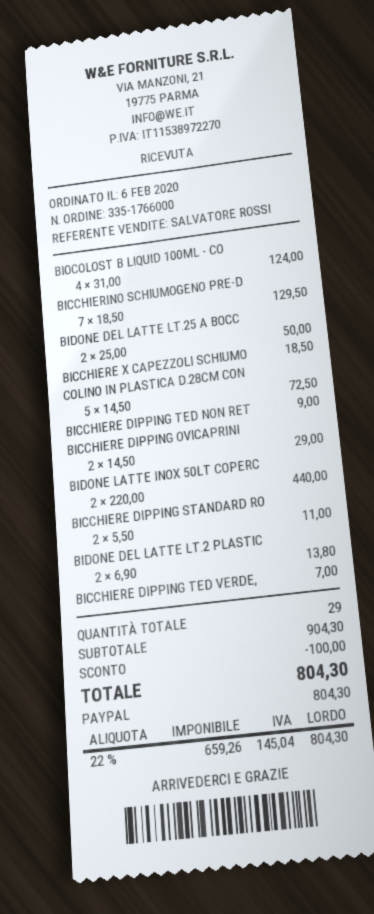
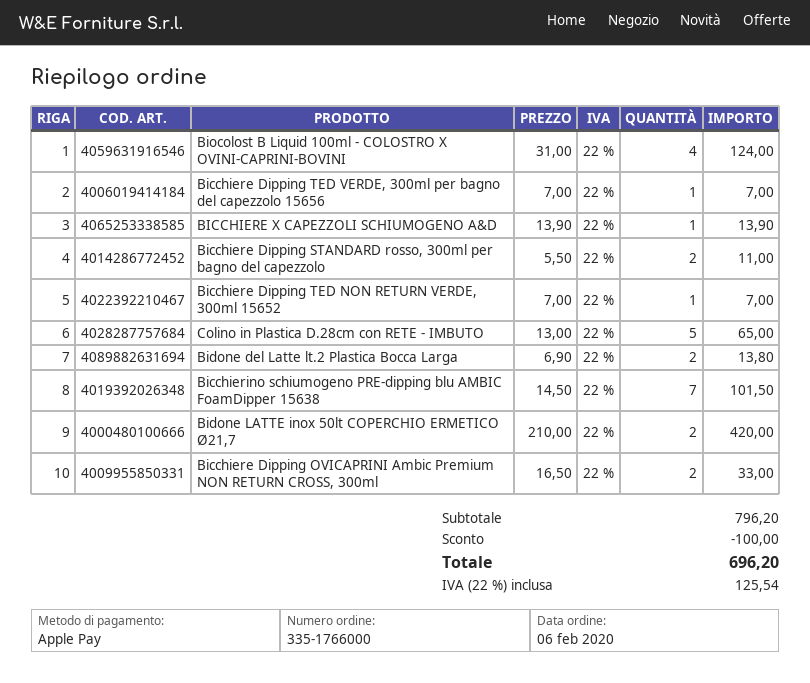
payment method: PayPal -> Apple Pay
BICCHIERINO SCHIUMOGENO PRE-D: 7 x 18.50 = 129.50 -> 7 x 14.50 = 101.50
BIDONE DEL LATTE LT.25 A BOCC: 2 x 25.00 = 50.00 -> none
BICCHIERE X CAPEZZOLI SCHIUMO: 1 x 18.50 = 18.50 -> 1 x 13.90 = 13.90
COLINO IN PLASTICA D.28CM CON: 5 x 14.50 = 72.50 -> 5 x 13.00 = 65.00
BICCHIERE DIPPING TED NON RET: 1 x 9.00 = 9.00 -> 1 x 7.00 = 7.00
BICCHIERE DIPPING OVICAPRINI: 2 x 14.50 = 29.00 -> 2 x 16.50 = 33.00
BIDONE LATTE INOX 50LT COPERC: 2 x 220.00 = 440.00 -> 2 x 210.00 = 420.00
subtotal: 904.30 -> 796.20
tax: 22% = 145.04 -> 22% = 125.54
total: 804.30 -> 696.20

